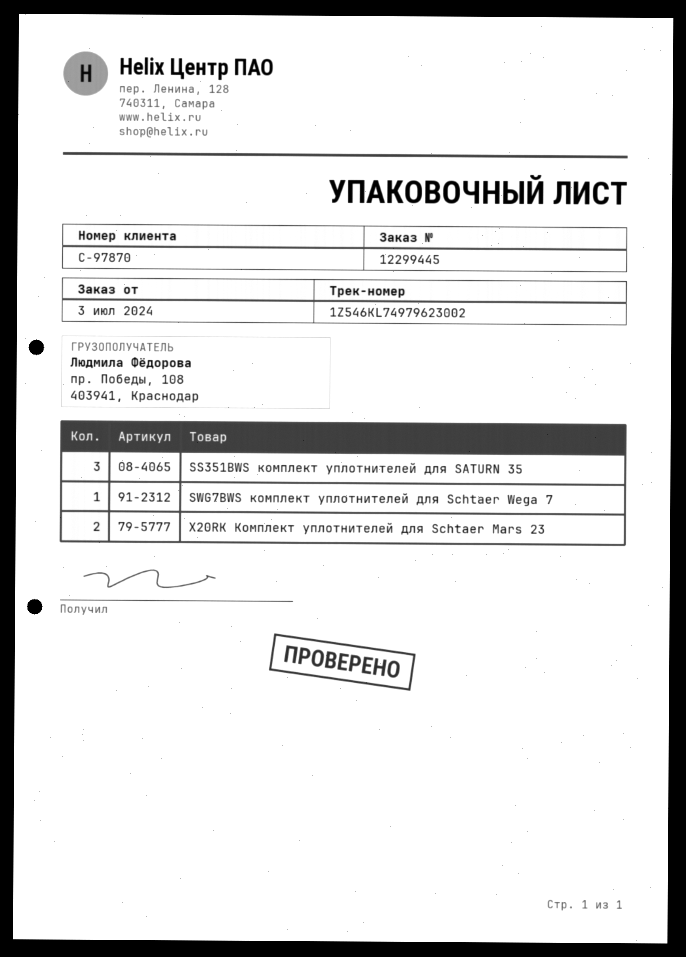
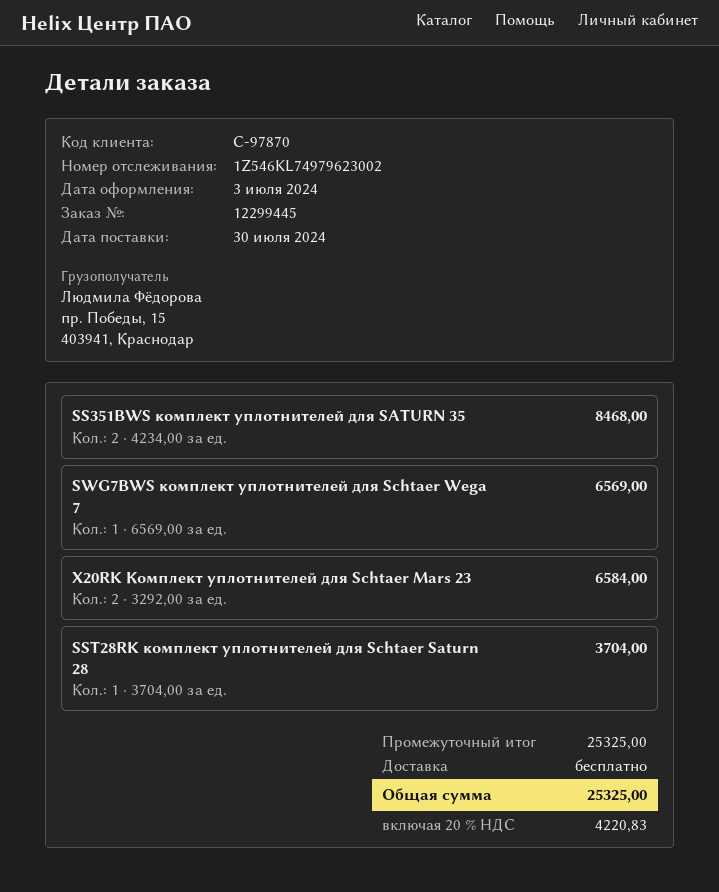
ship to: пр. Победы, 108, 403941, Краснодар -> пр. Победы, 15, 403941, Краснодар
SS351BWS комплект уплотнителей для SATURN 35: 3 -> 2
SST28RK комплект уплотнителей для Schtaer Saturn 28: none -> 1

